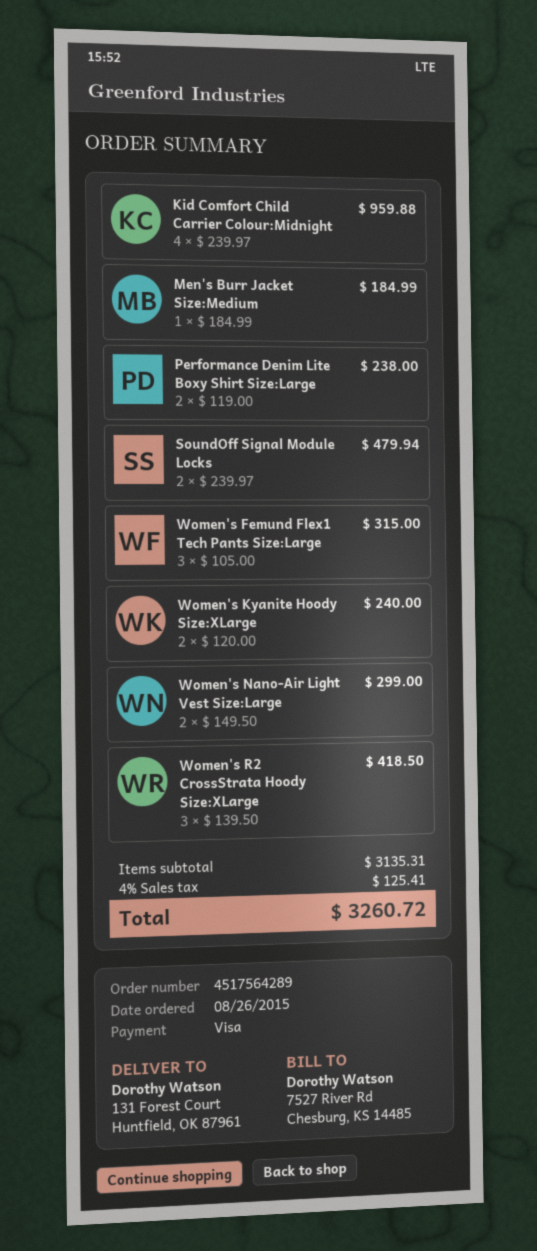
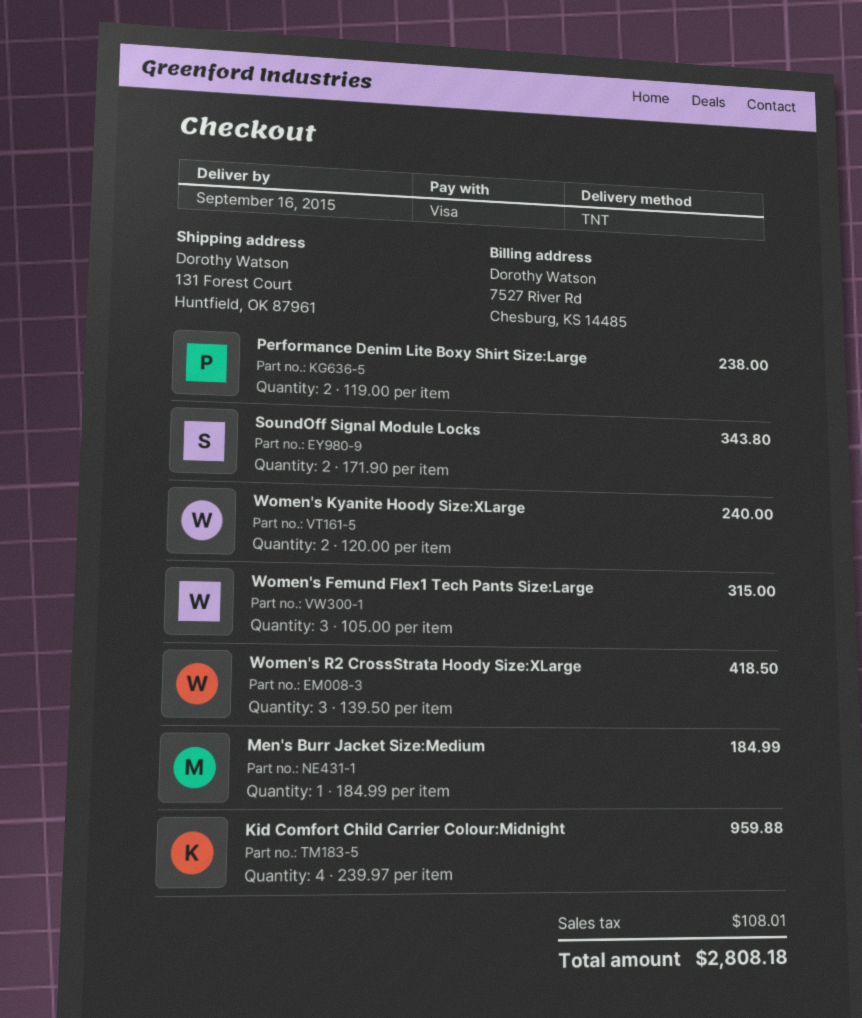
SoundOff Signal Module Locks: 2 x 239.97 = 479.94 -> 2 x 171.90 = 343.80
Women's Nano-Air Light Vest Size:Large: 2 x 149.50 = 299.00 -> none
tax: 125.41 -> 108.01
total: 3260.72 -> 2808.18

